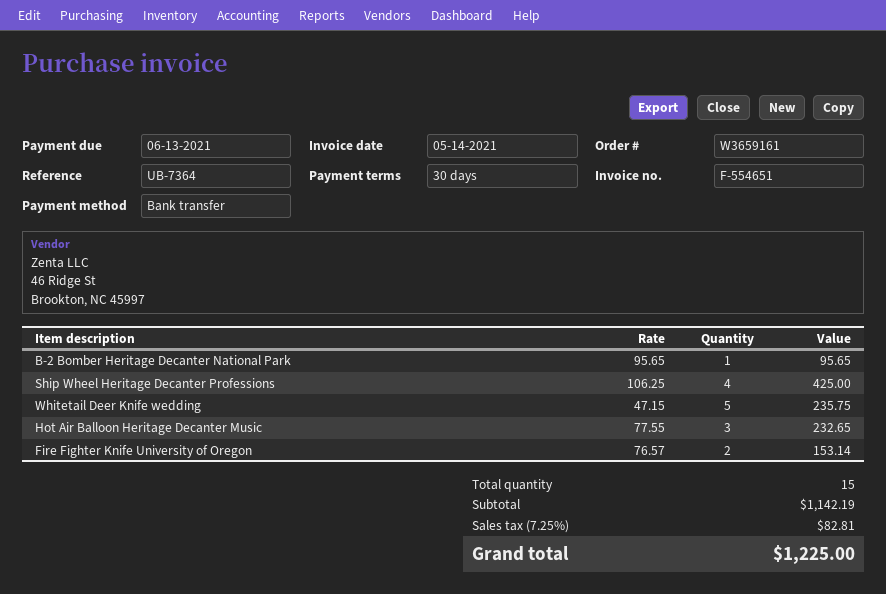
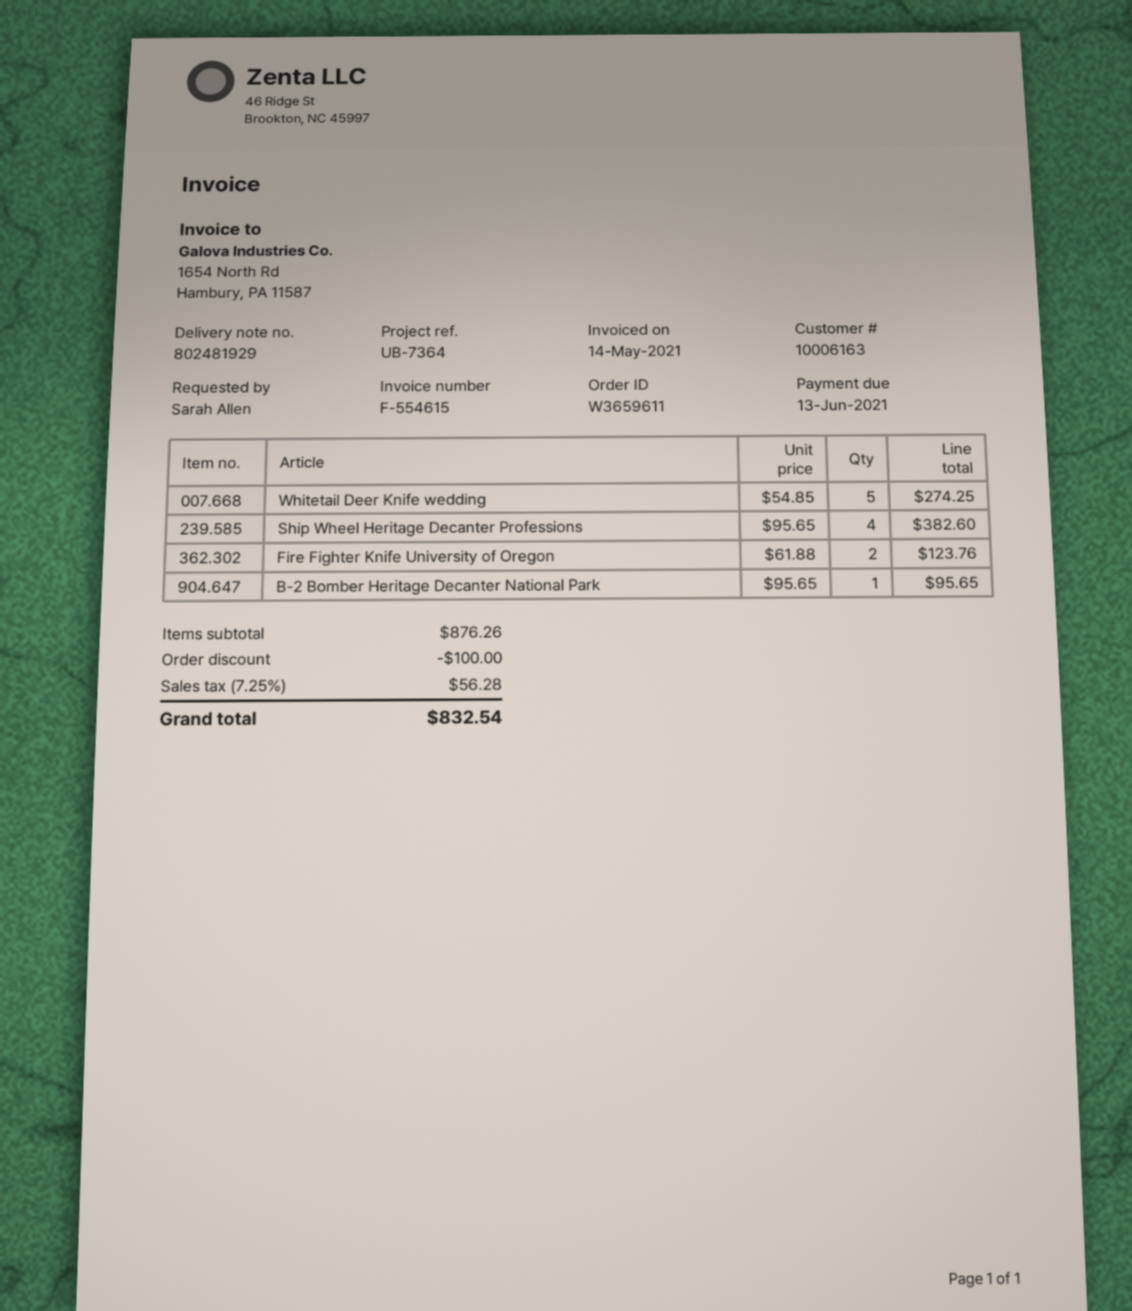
order number: W3659161 -> W3659611
invoice number: F-554651 -> F-554615
Ship Wheel Heritage Decanter Professions: 4 x 106.25 = 425.00 -> 4 x 95.65 = 382.60
Whitetail Deer Knife wedding: 5 x 47.15 = 235.75 -> 5 x 54.85 = 274.25
Hot Air Balloon Heritage Decanter Music: 3 x 77.55 = 232.65 -> none
Fire Fighter Knife University of Oregon: 2 x 76.57 = 153.14 -> 2 x 61.88 = 123.76
subtotal: 1142.19 -> 876.26
discount: none -> 100.00
tax: 7.25% = 82.81 -> 7.25% = 56.28
total: 1225.00 -> 832.54

